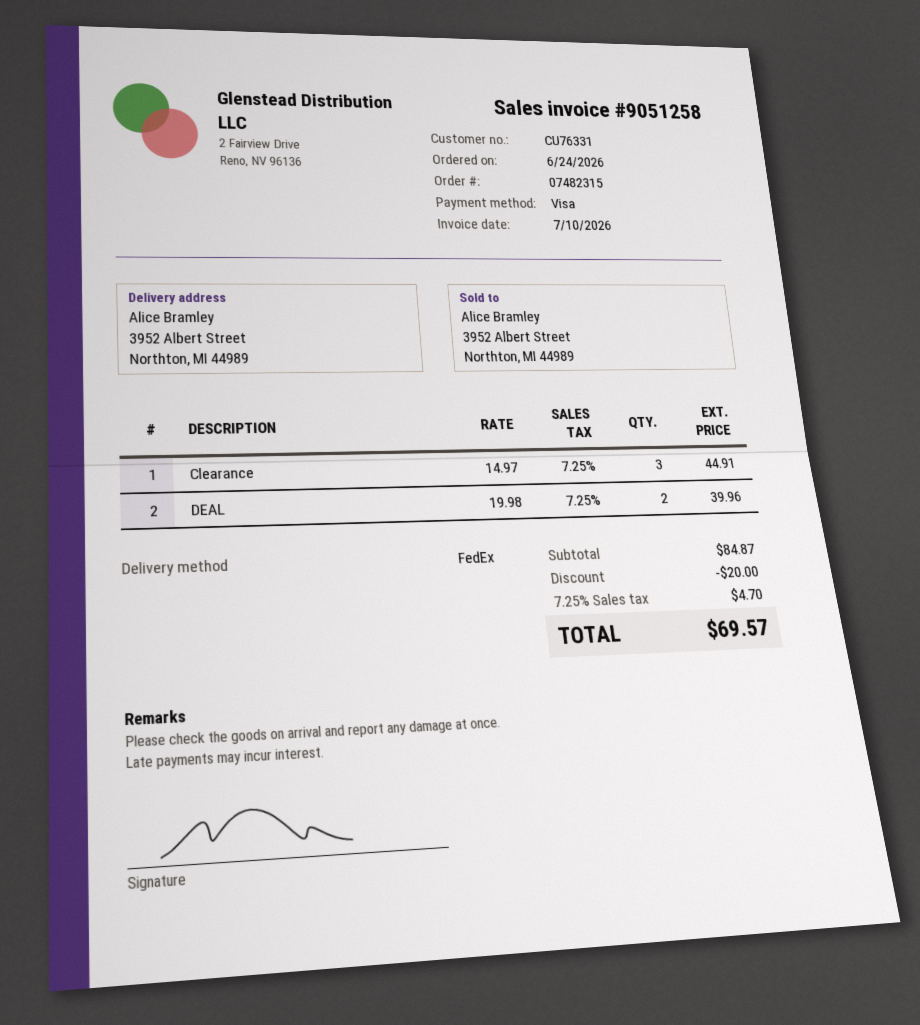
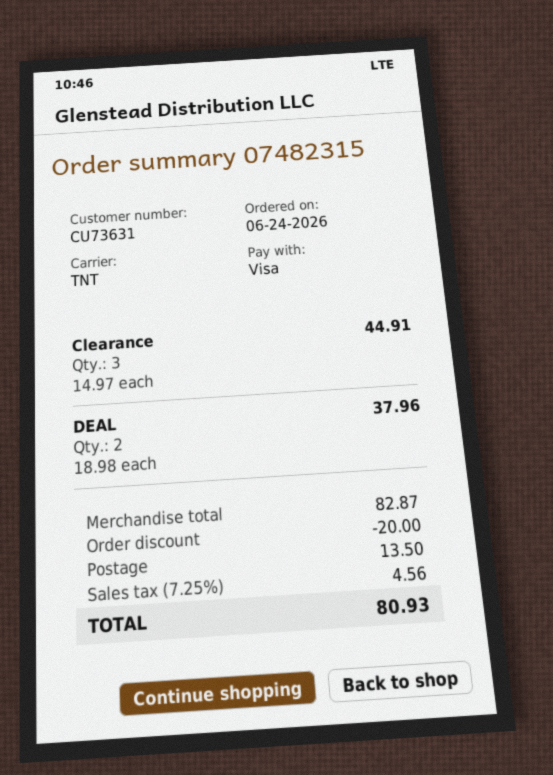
customer number: CU76331 -> CU73631
shipping method: FedEx -> TNT
DEAL: 2 x 19.98 = 39.96 -> 2 x 18.98 = 37.96
subtotal: 84.87 -> 82.87
shipping: none -> 13.50
tax: 7.25% = 4.70 -> 7.25% = 4.56
total: 69.57 -> 80.93

